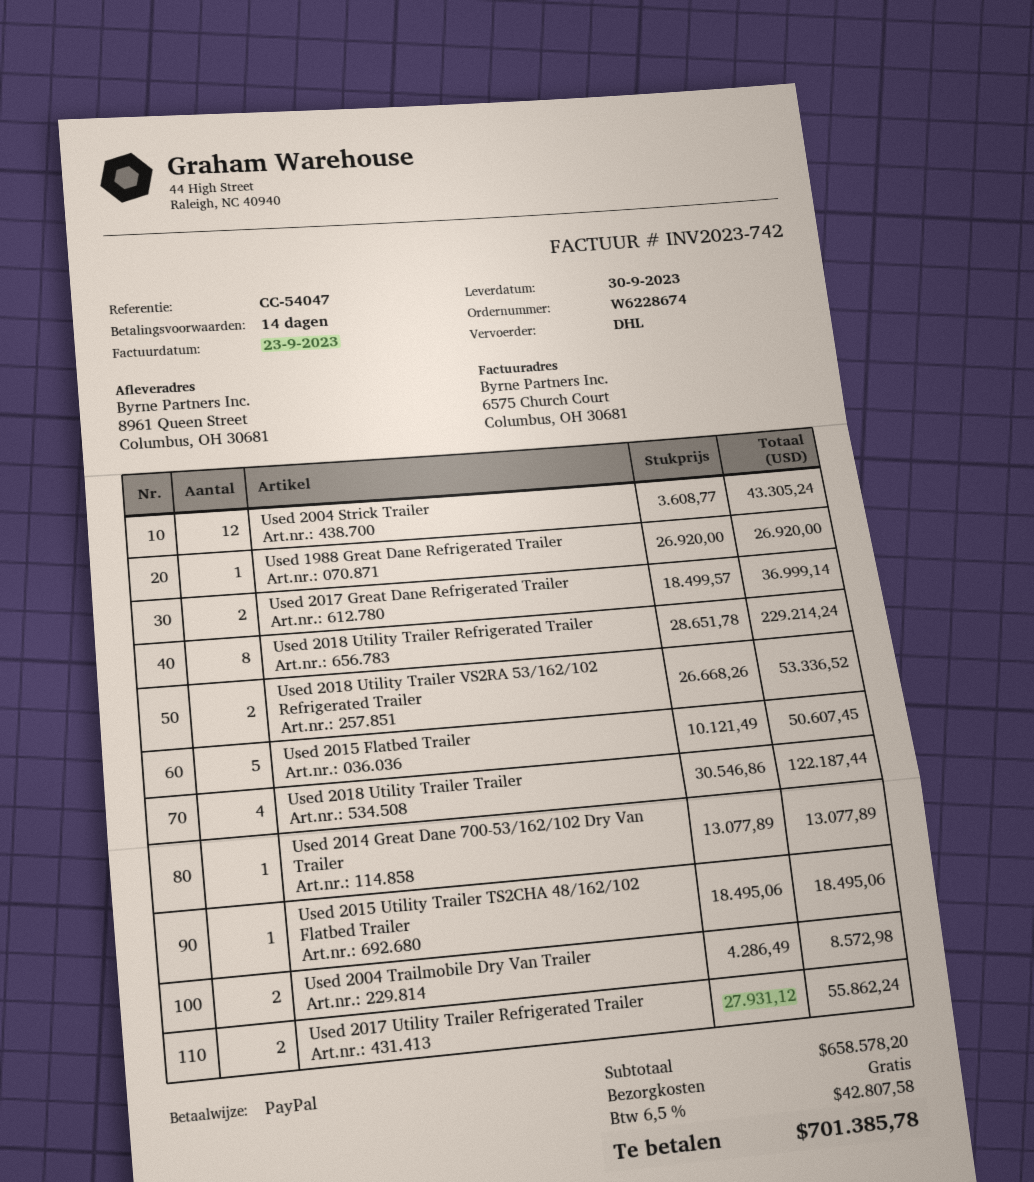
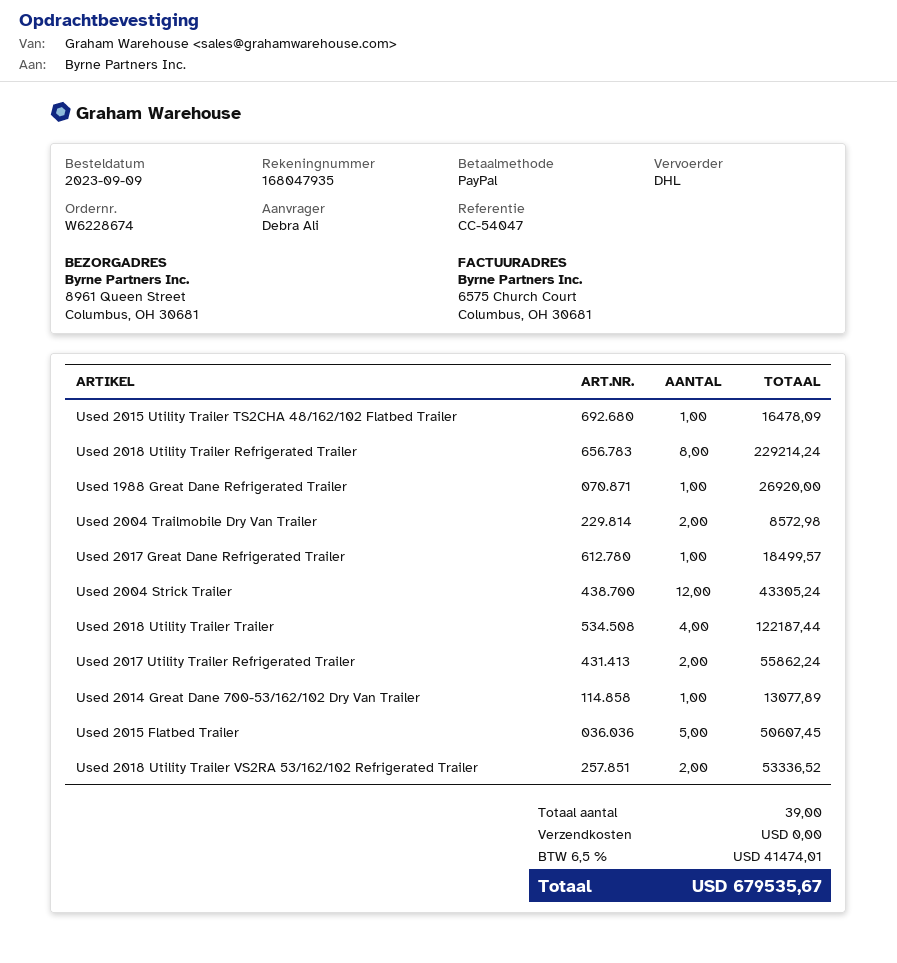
Used 2017 Great Dane Refrigerated Trailer: 2 for 36999.14 -> 1 for 18499.57
Used 2015 Utility Trailer TS2CHA 48/162/102 Flatbed Trailer: 1 for 18495.06 -> 1 for 16478.09
tax: 6.5% = 42807.58 -> 6.5% = 41474.01
total: 701385.78 -> 679535.67

